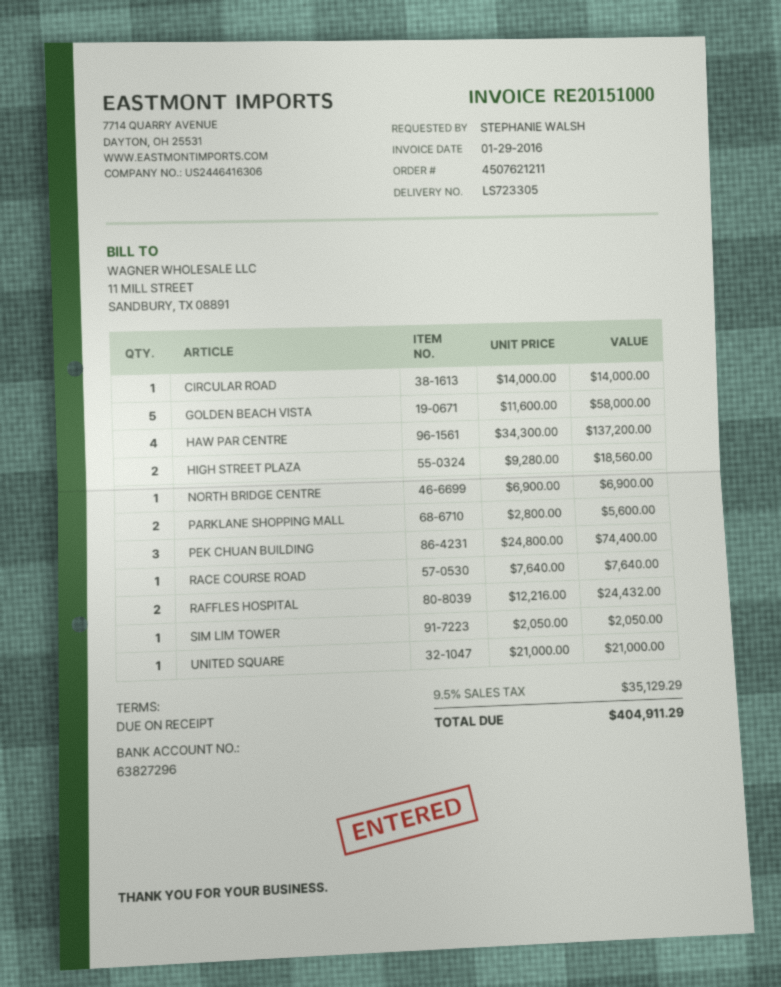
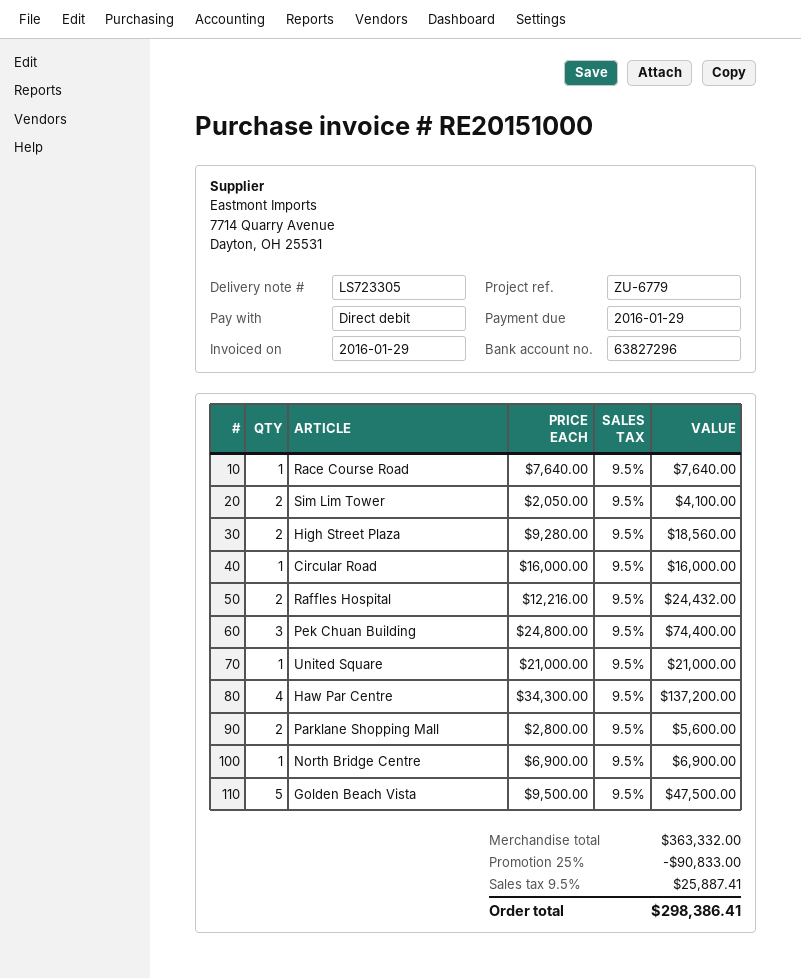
CIRCULAR ROAD: 1 x 14000.00 = 14000.00 -> 1 x 16000.00 = 16000.00
GOLDEN BEACH VISTA: 5 x 11600.00 = 58000.00 -> 5 x 9500.00 = 47500.00
SIM LIM TOWER: 1 x 2050.00 = 2050.00 -> 2 x 2050.00 = 4100.00
discount: none -> 25% = 90833.00
tax: 9.5% = 35129.29 -> 9.5% = 25887.41
total: 404911.29 -> 298386.41

